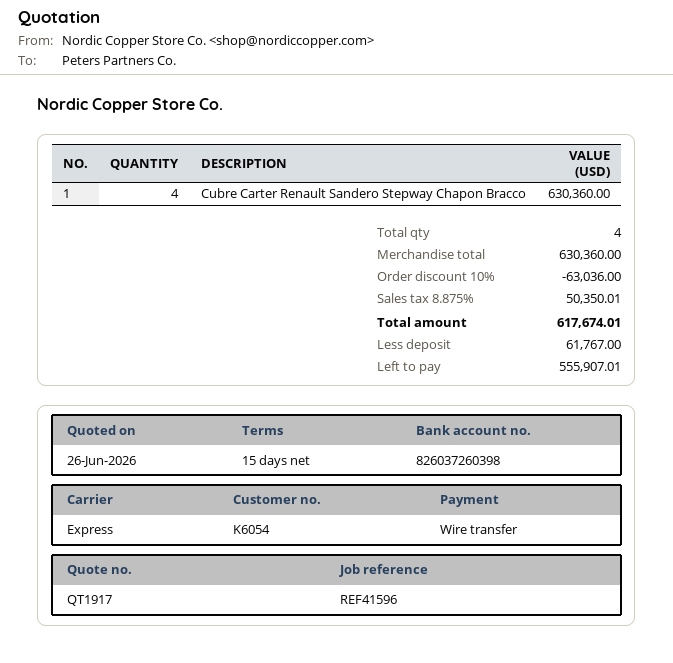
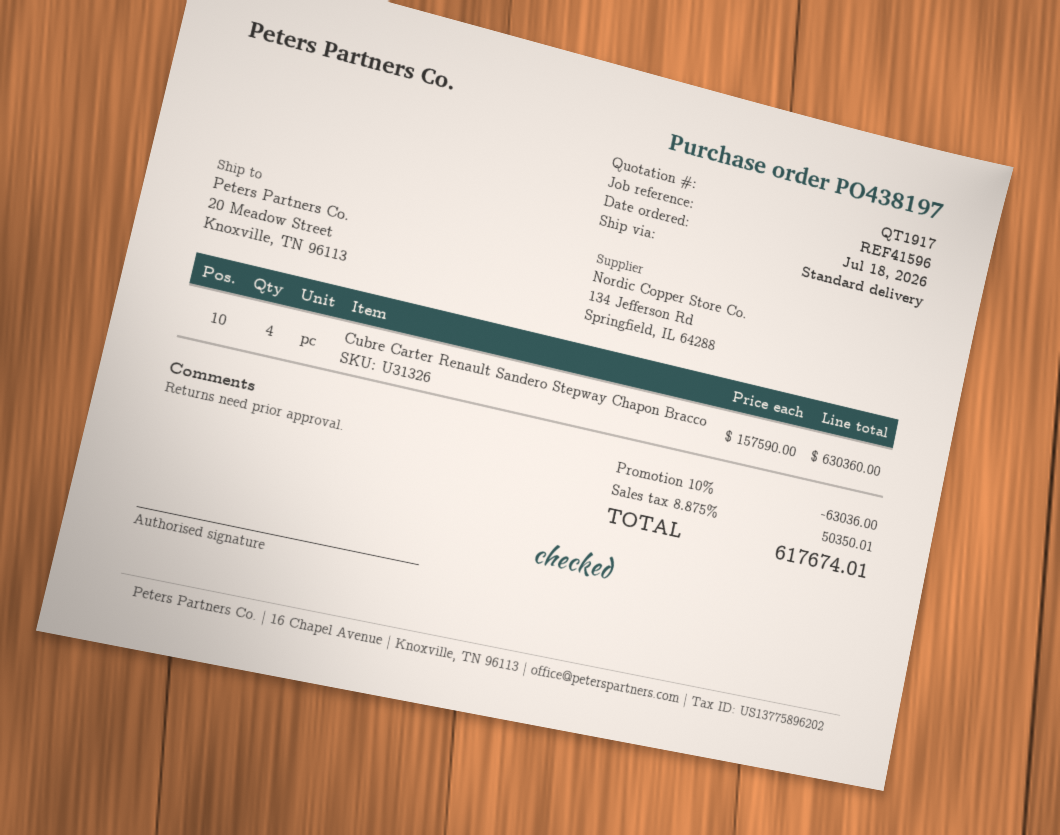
shipping method: express -> standard

